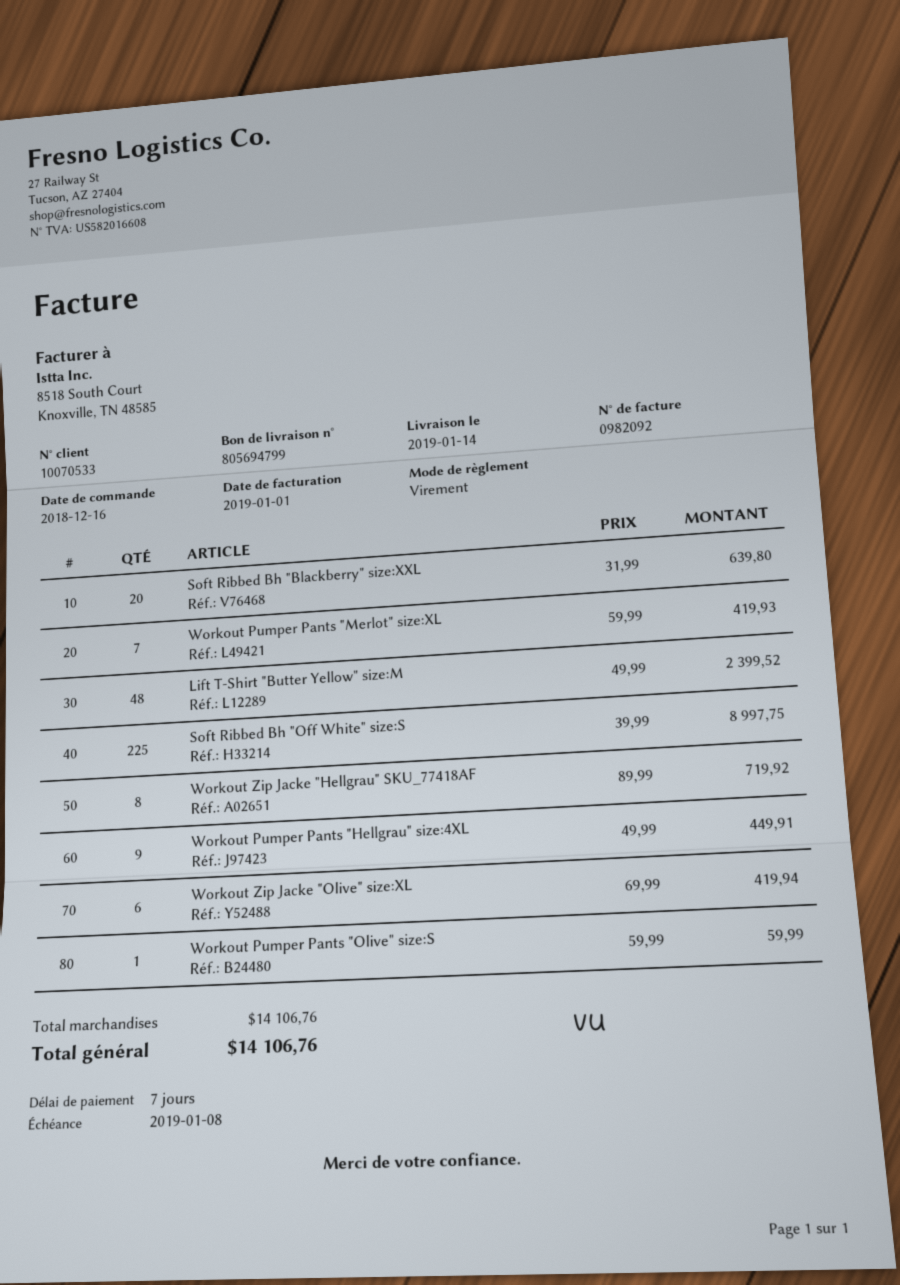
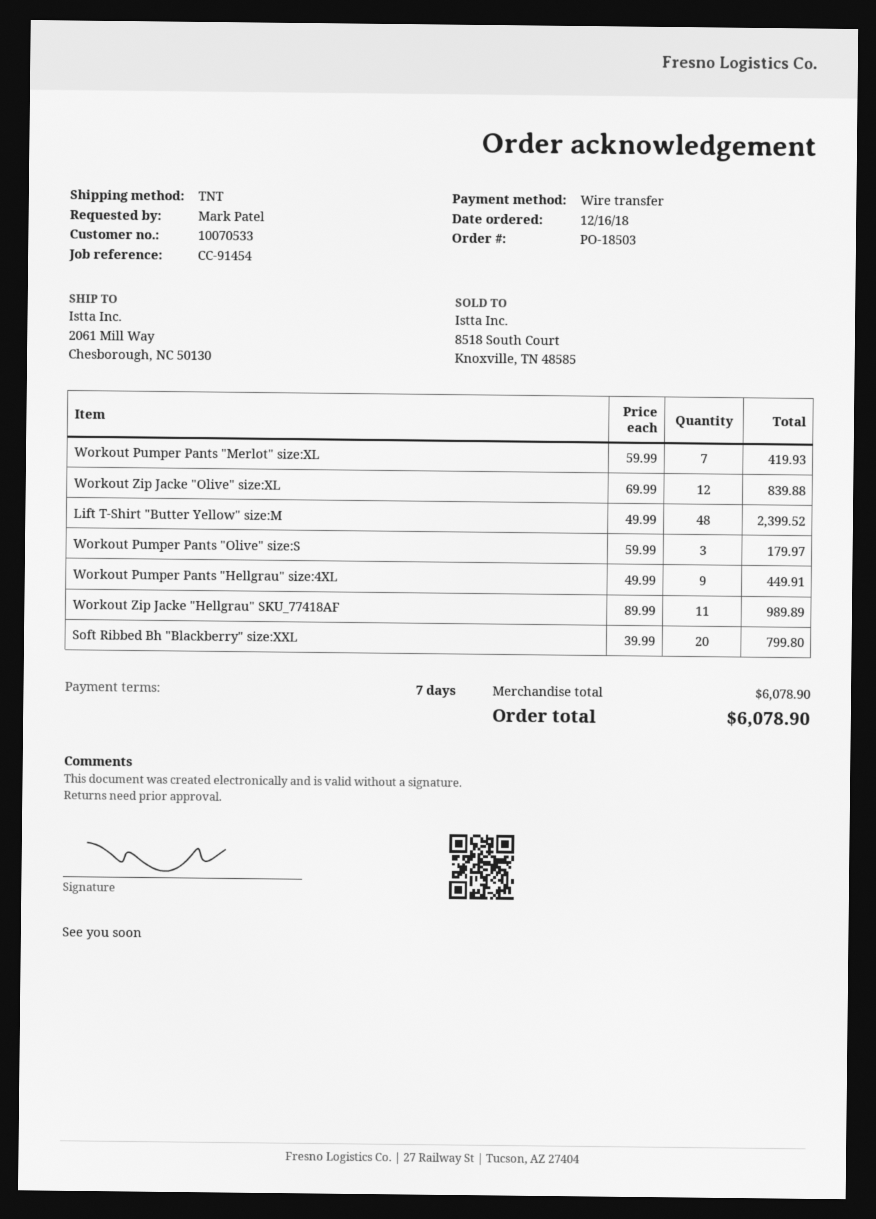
Soft Ribbed Bh "Blackberry" size:XXL: 20 x 31.99 = 639.80 -> 20 x 39.99 = 799.80
Soft Ribbed Bh "Off White" size:S: 225 x 39.99 = 8997.75 -> none
Workout Zip Jacke "Hellgrau" SKU_77418AF: 8 x 89.99 = 719.92 -> 11 x 89.99 = 989.89
Workout Zip Jacke "Olive" size:XL: 6 x 69.99 = 419.94 -> 12 x 69.99 = 839.88
Workout Pumper Pants "Olive" size:S: 1 x 59.99 = 59.99 -> 3 x 59.99 = 179.97
subtotal: 14106.76 -> 6078.90
total: 14106.76 -> 6078.90

